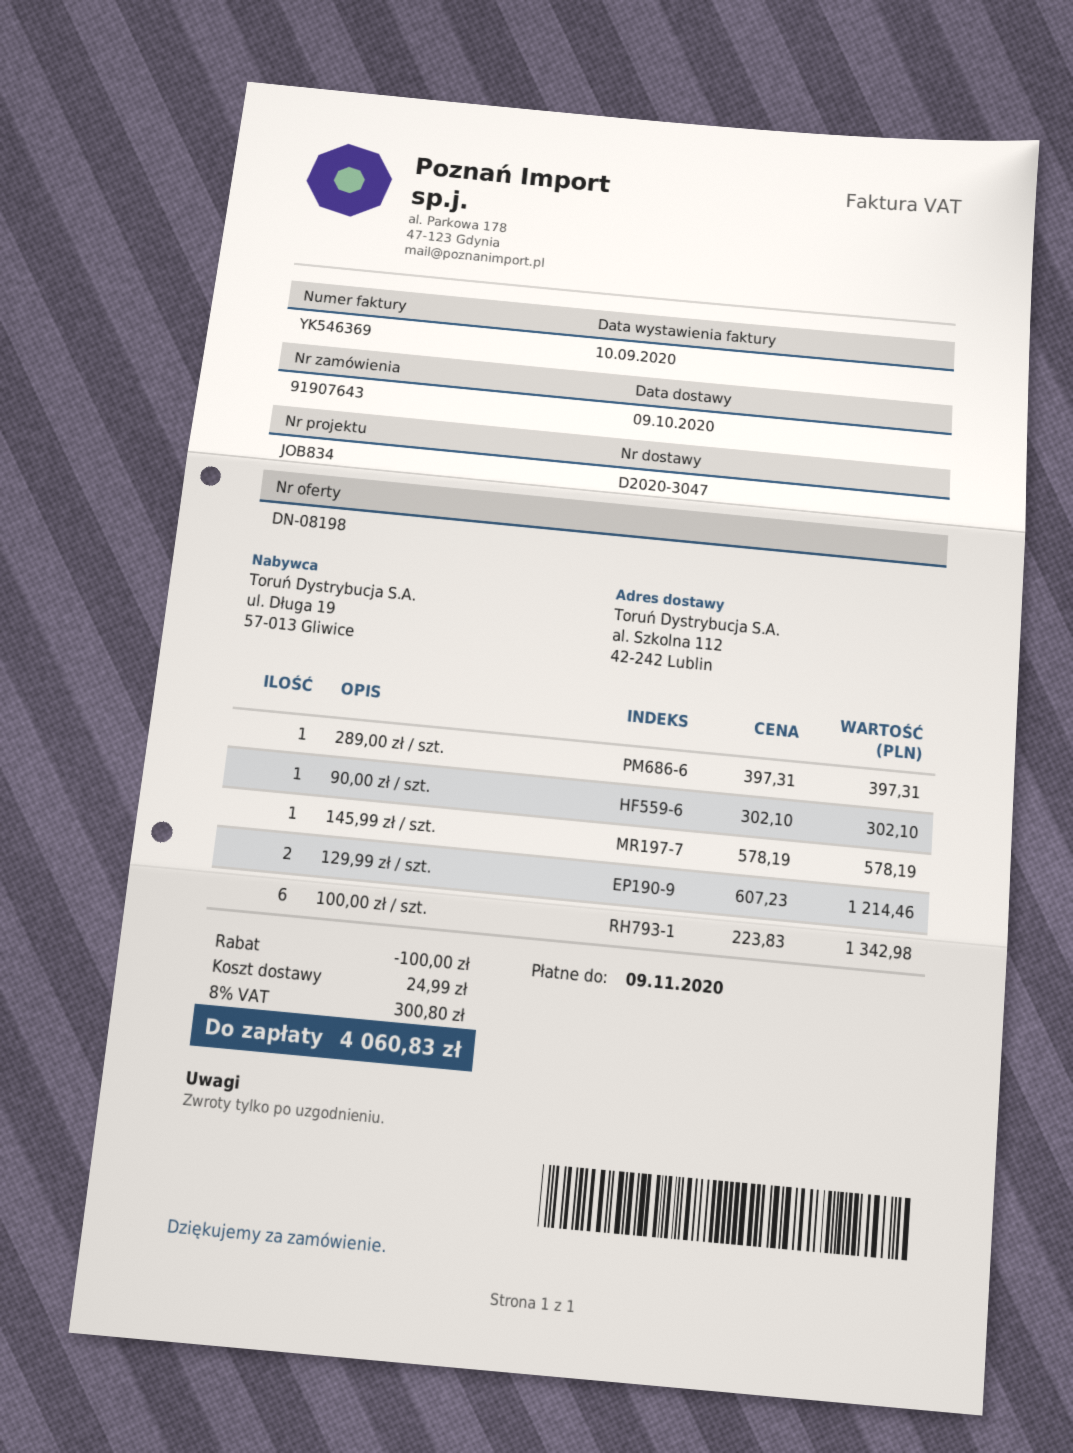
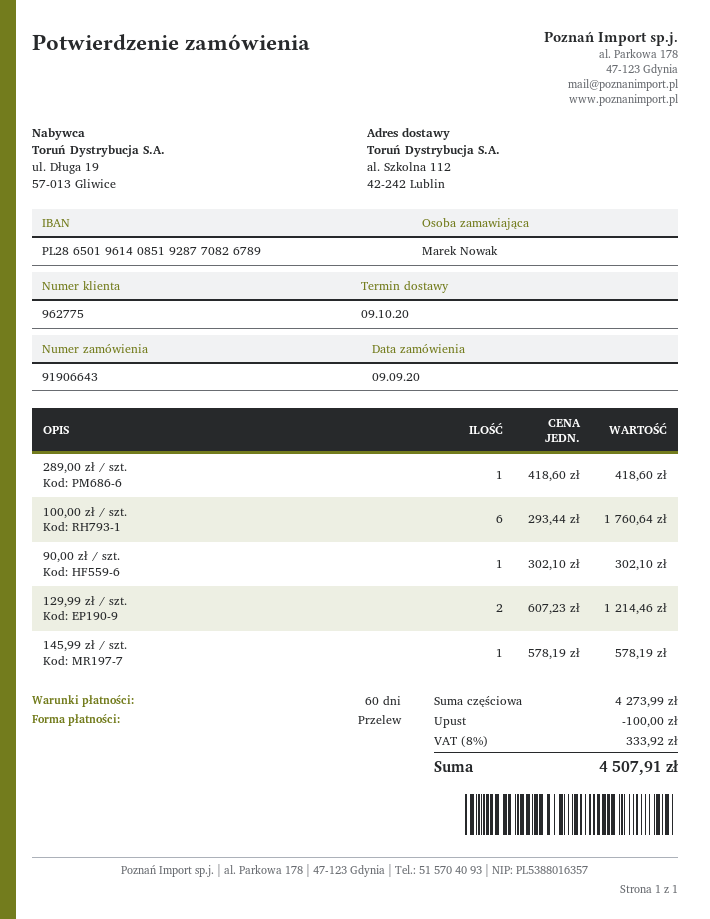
order number: 91907643 -> 91906643
289,00 zł / szt.: 1 x 397.31 = 397.31 -> 1 x 418.60 = 418.60
100,00 zł / szt.: 6 x 223.83 = 1342.98 -> 6 x 293.44 = 1760.64
shipping: 24.99 -> none
tax: 8% = 300.80 -> 8% = 333.92
total: 4060.83 -> 4507.91

